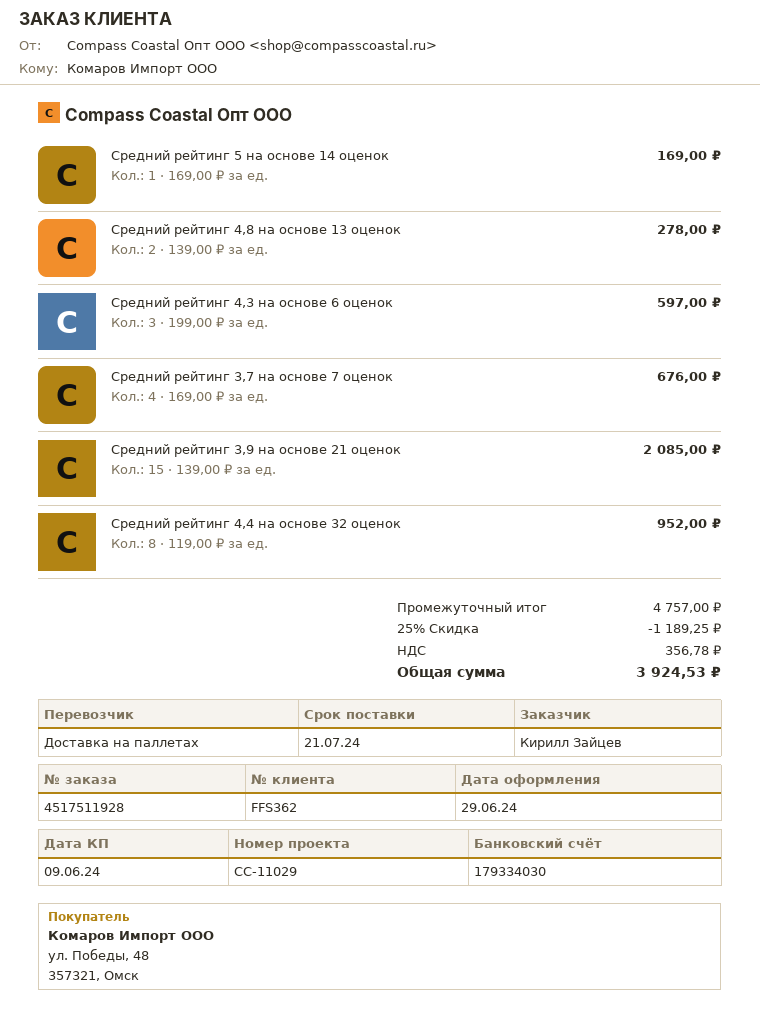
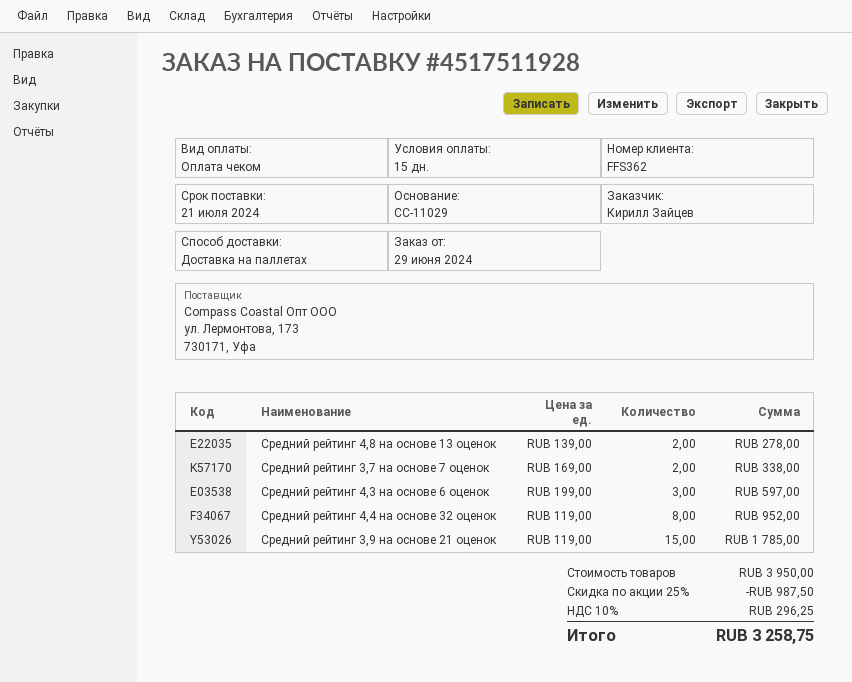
Средний рейтинг 5 на основе 14 оценок: 1 x 169.00 = 169.00 -> none
Средний рейтинг 3,7 на основе 7 оценок: 4 x 169.00 = 676.00 -> 2 x 169.00 = 338.00
Средний рейтинг 3,9 на основе 21 оценок: 15 x 139.00 = 2085.00 -> 15 x 119.00 = 1785.00
subtotal: 4757.00 -> 3950.00
discount: 25% = 1189.25 -> 25% = 987.50
tax: 356.78 -> 296.25
total: 3924.53 -> 3258.75

